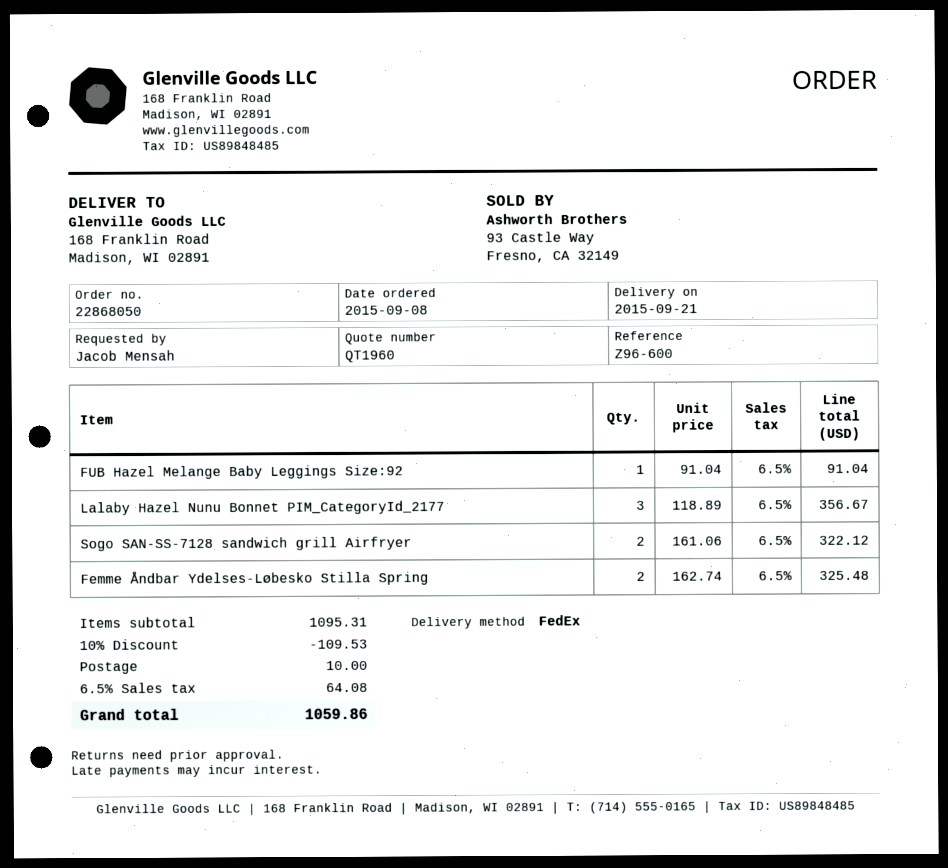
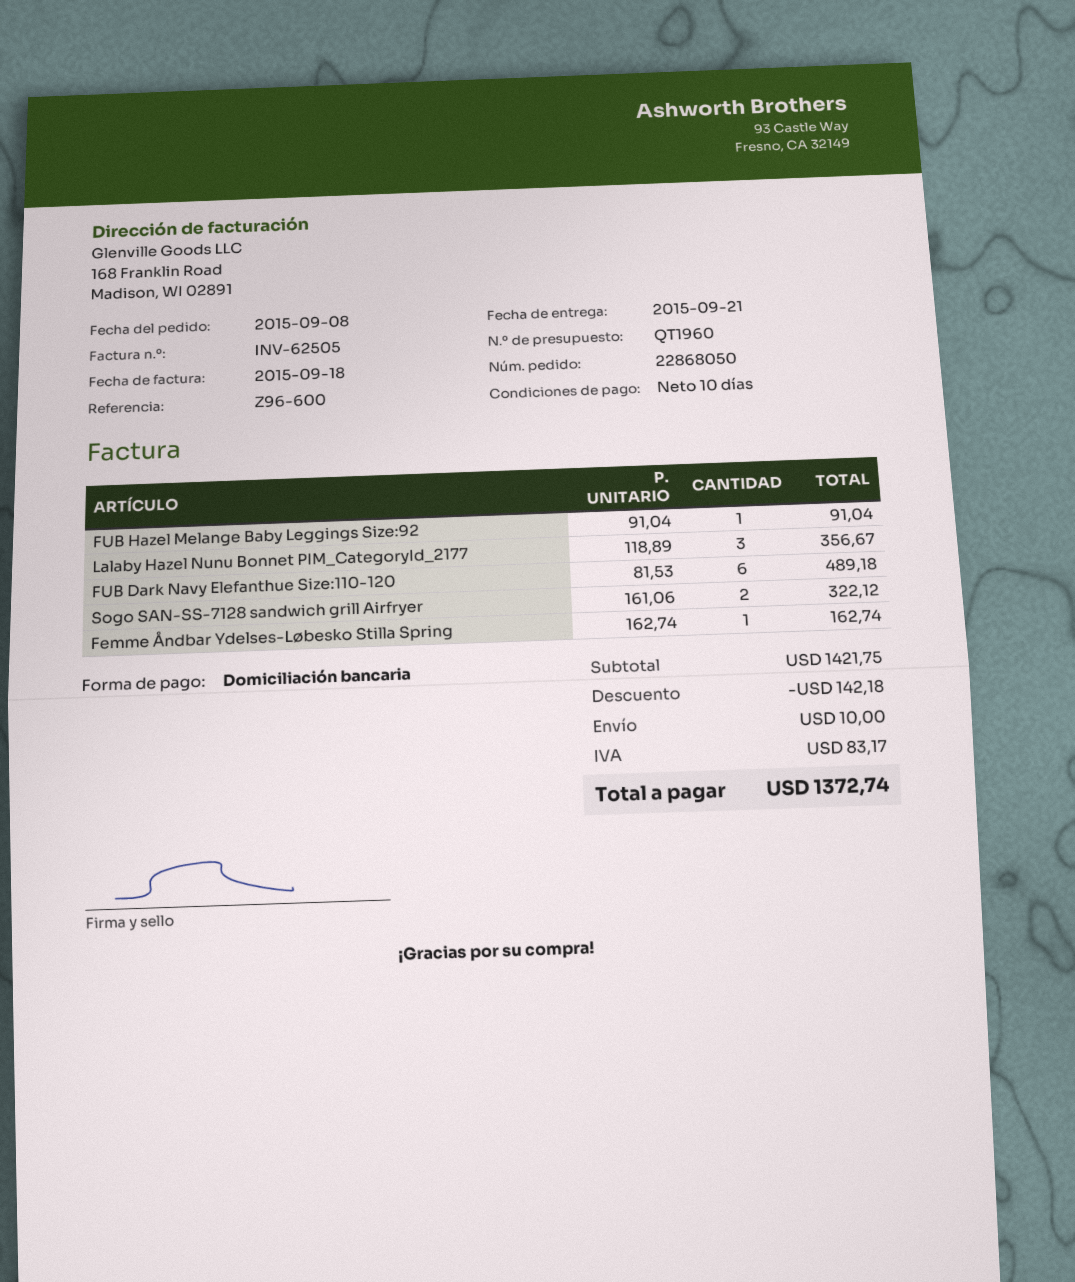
Femme Åndbar Ydelses-Løbesko Stilla Spring: 2 x 162.74 = 325.48 -> 1 x 162.74 = 162.74
FUB Dark Navy Elefanthue Size:110-120: none -> 6 x 81.53 = 489.18
subtotal: 1095.31 -> 1421.75
discount: 109.53 -> 142.18
tax: 64.08 -> 83.17
total: 1059.86 -> 1372.74

